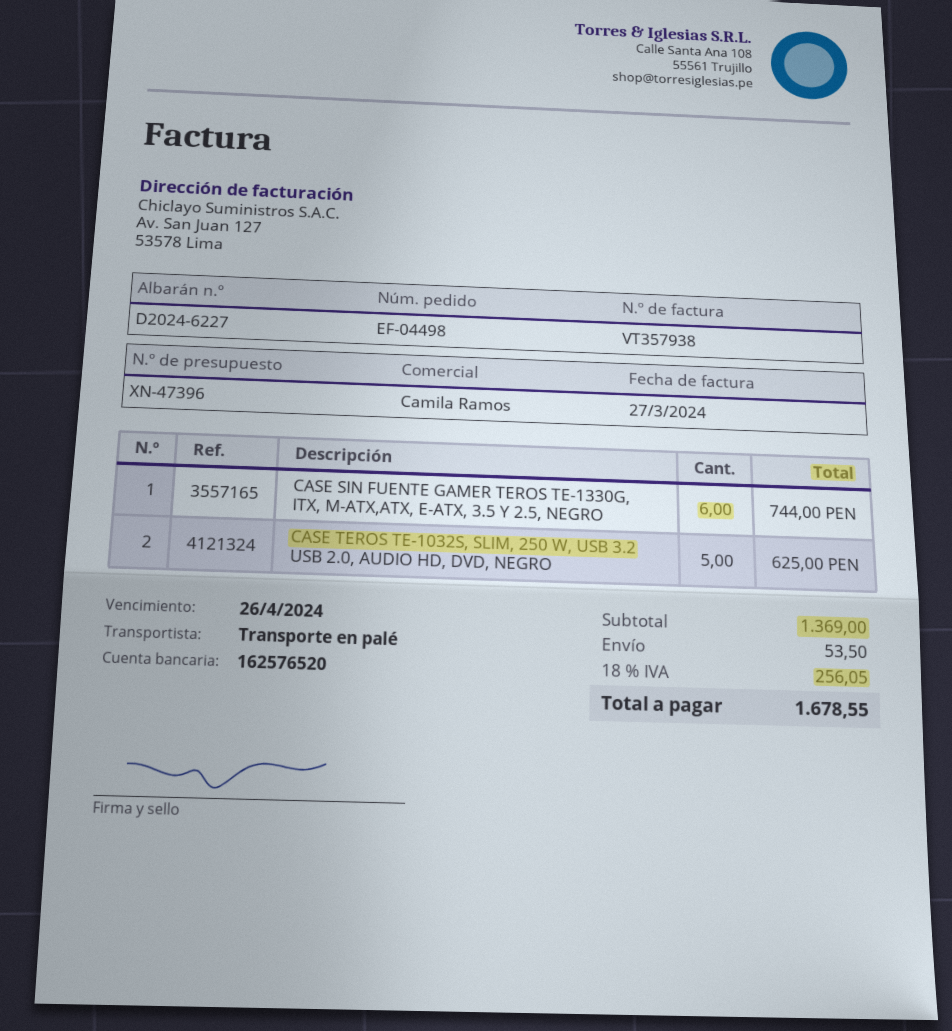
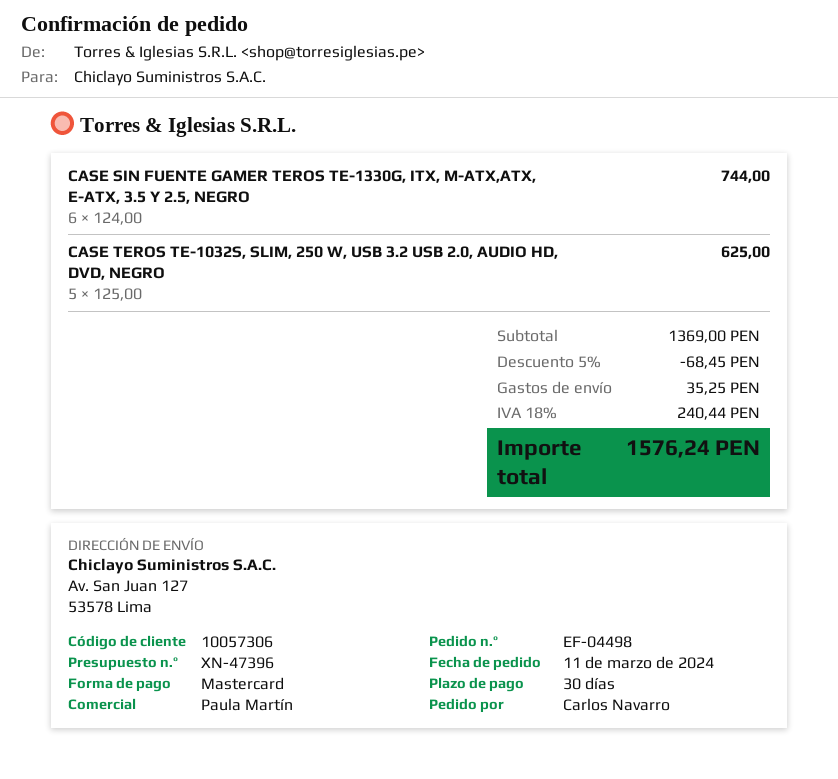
sales rep: Camila Ramos -> Paula Martín
discount: none -> 5% = 68.45
shipping: 53.50 -> 35.25
tax: 18% = 256.05 -> 18% = 240.44
total: 1678.55 -> 1576.24

